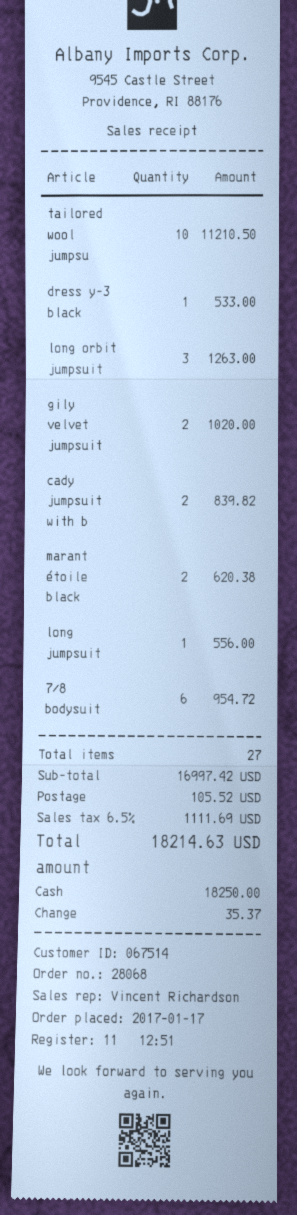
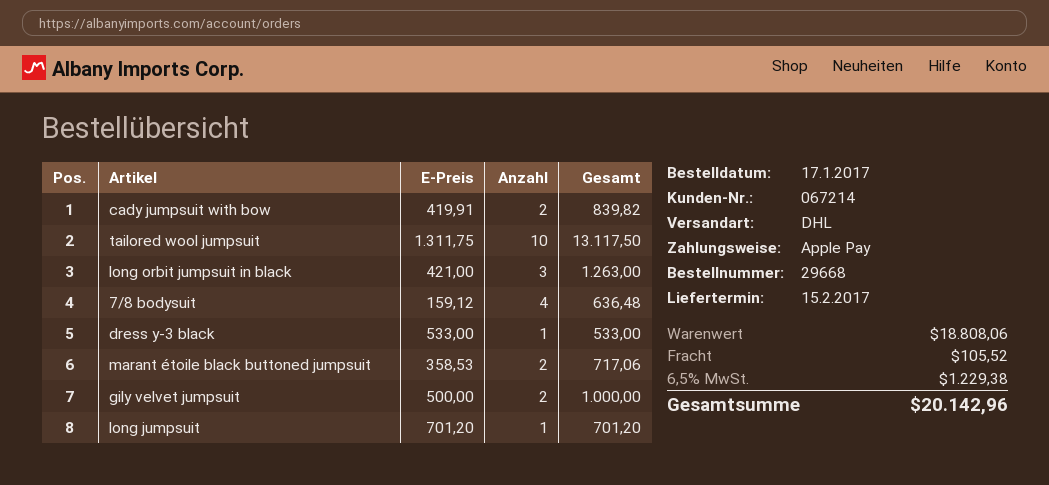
order number: 28068 -> 29668
customer number: 067514 -> 067214
payment method: cash -> Apple Pay
tailored wool jumpsu: 10 for 11210.50 -> 10 for 13117.50
gily velvet jumpsuit: 2 for 1020.00 -> 2 for 1000.00
marant étoile black: 2 for 620.38 -> 2 for 717.06
long jumpsuit: 1 for 556.00 -> 1 for 701.20
7/8 bodysuit: 6 for 954.72 -> 4 for 636.48
subtotal: 16997.42 -> 18808.06
tax: 6.5% = 1111.69 -> 6.5% = 1229.38
total: 18214.63 -> 20142.96

